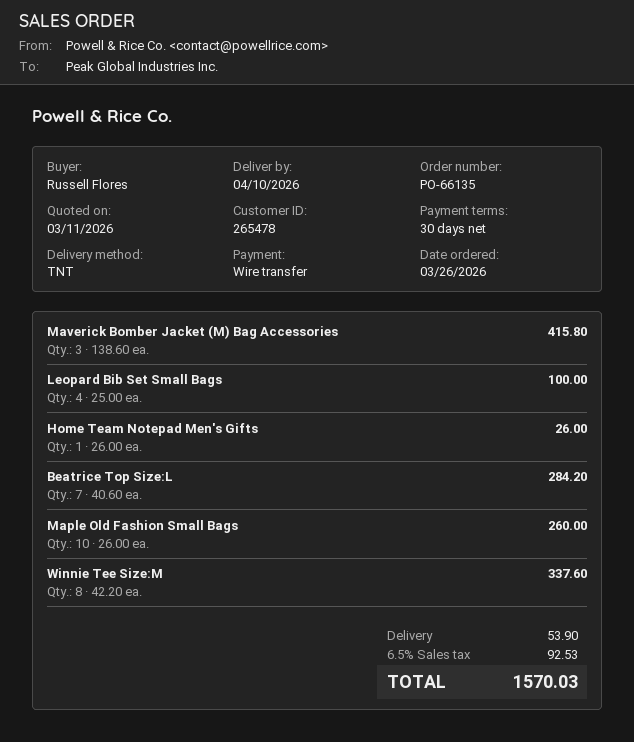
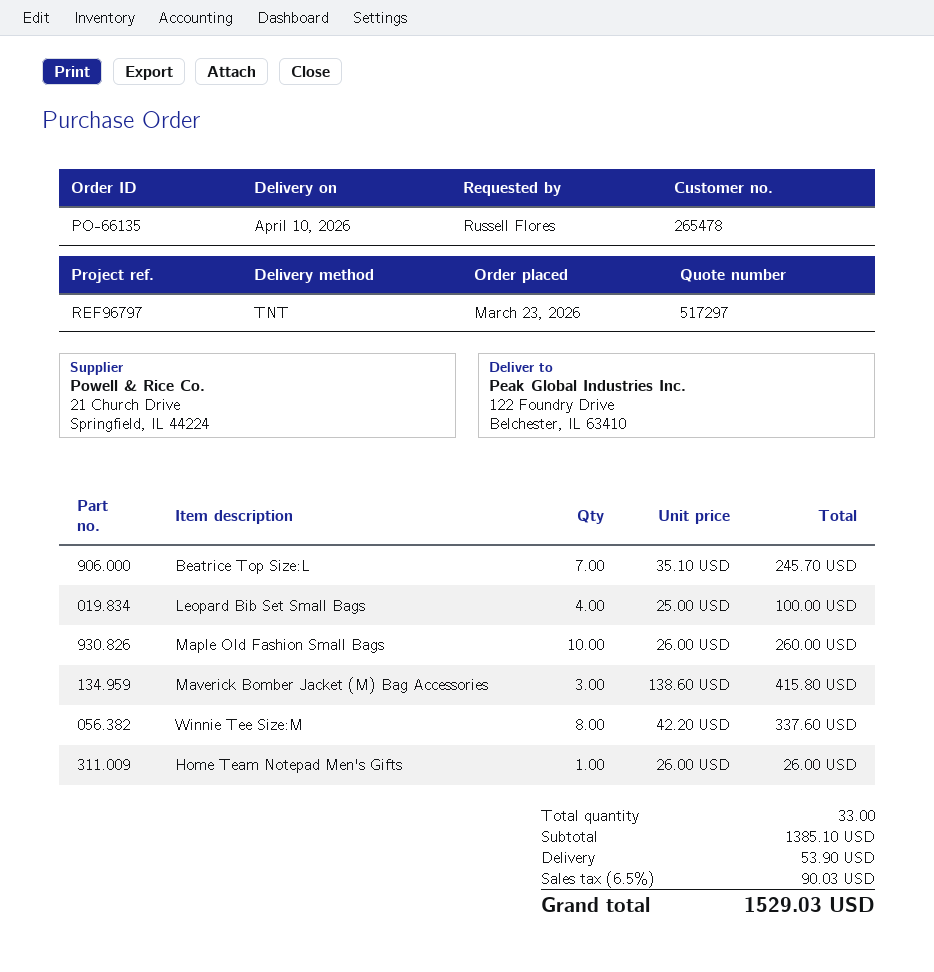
order date: 2026-03-26 -> 2026-03-23
Beatrice Top Size:L: 7 x 40.60 = 284.20 -> 7 x 35.10 = 245.70
tax: 6.5% = 92.53 -> 6.5% = 90.03
total: 1570.03 -> 1529.03

